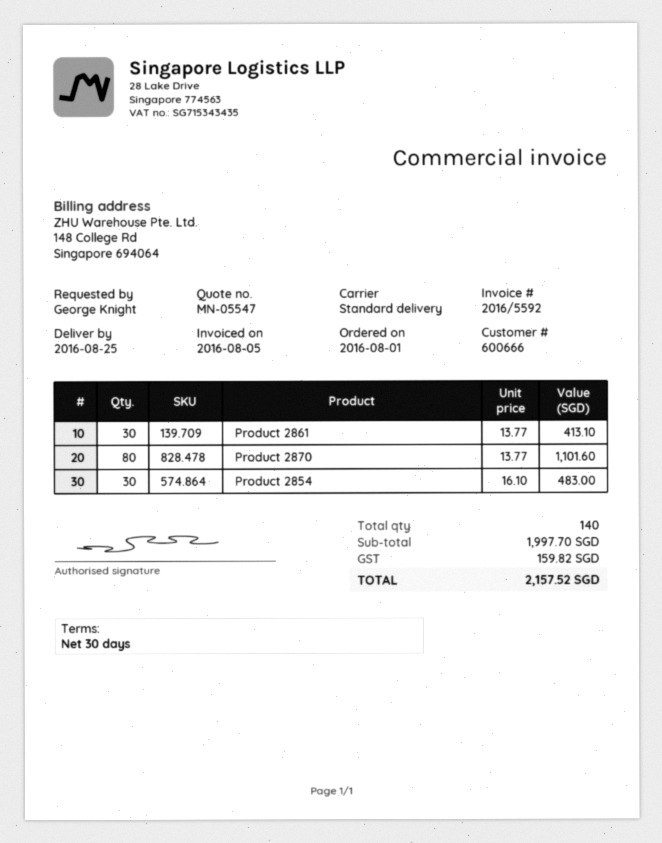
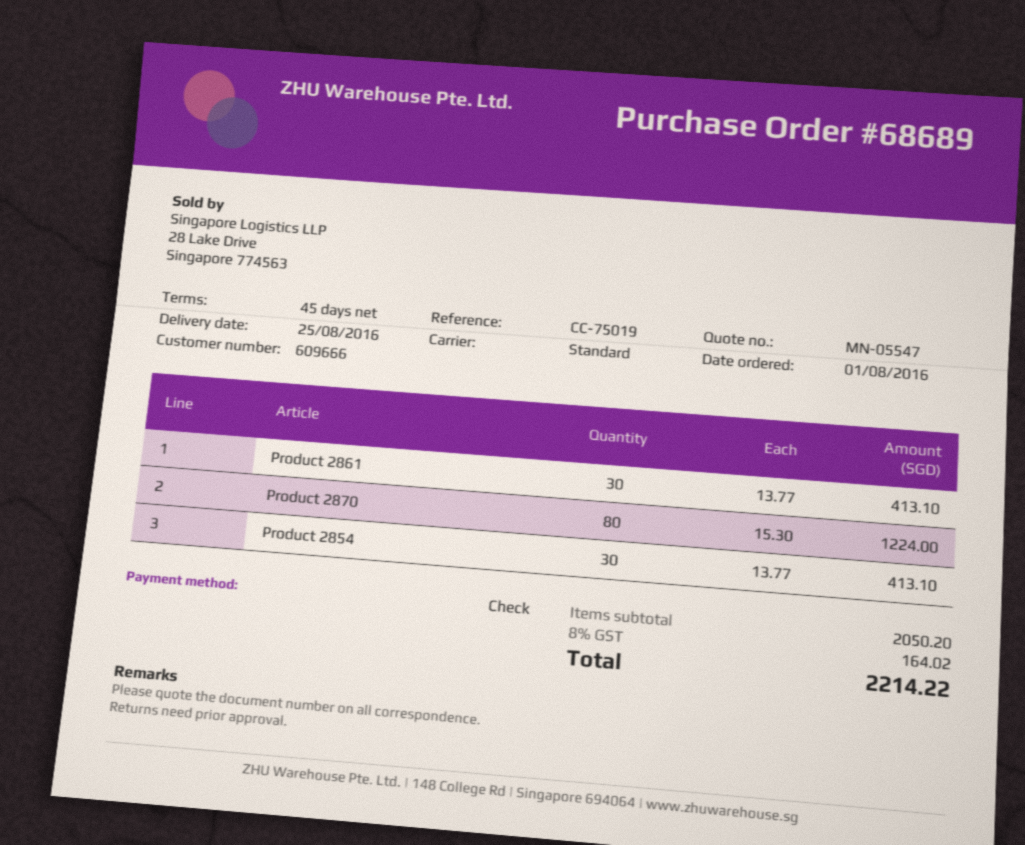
payment terms: 30 days -> 45 days
customer number: 600666 -> 609666
Product 2870: 80 x 13.77 = 1101.60 -> 80 x 15.30 = 1224.00
Product 2854: 30 x 16.10 = 483.00 -> 30 x 13.77 = 413.10
subtotal: 1997.70 -> 2050.20
tax: 159.82 -> 164.02
total: 2157.52 -> 2214.22

